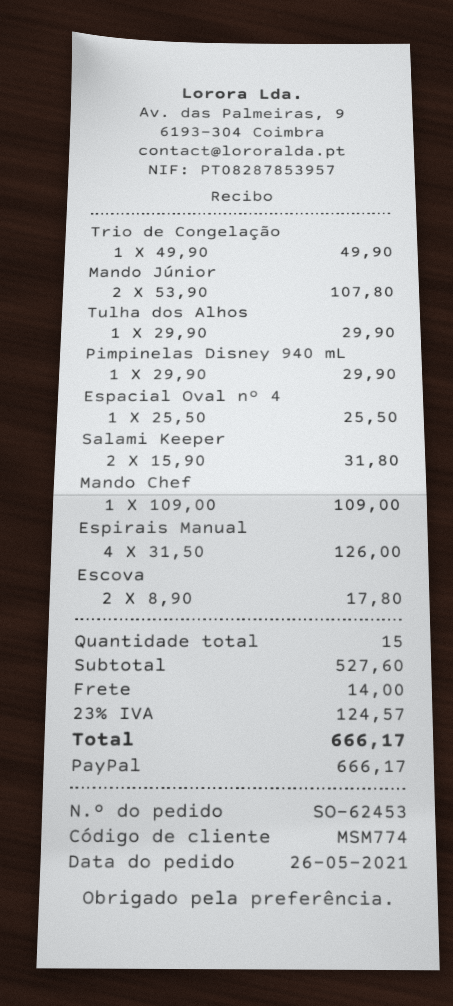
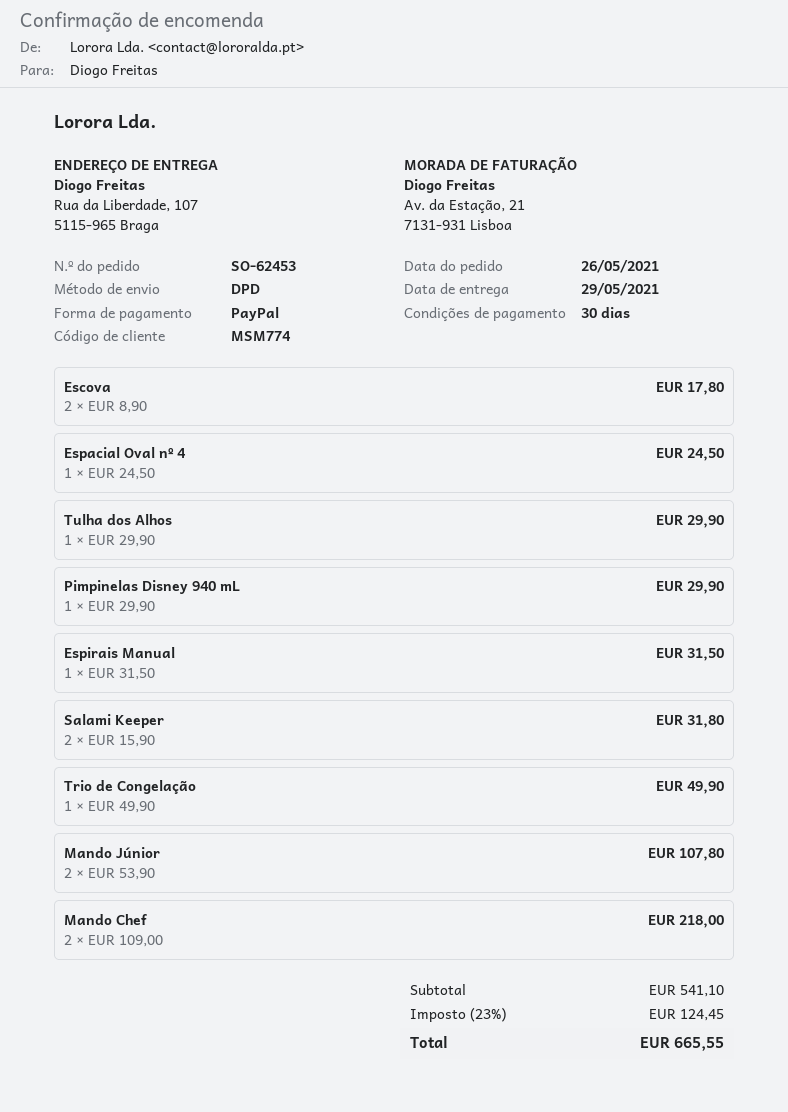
Espacial Oval nº 4: 1 x 25.50 = 25.50 -> 1 x 24.50 = 24.50
Mando Chef: 1 x 109.00 = 109.00 -> 2 x 109.00 = 218.00
Espirais Manual: 4 x 31.50 = 126.00 -> 1 x 31.50 = 31.50
subtotal: 527.60 -> 541.10
shipping: 14.00 -> none
tax: 23% = 124.57 -> 23% = 124.45
total: 666.17 -> 665.55

